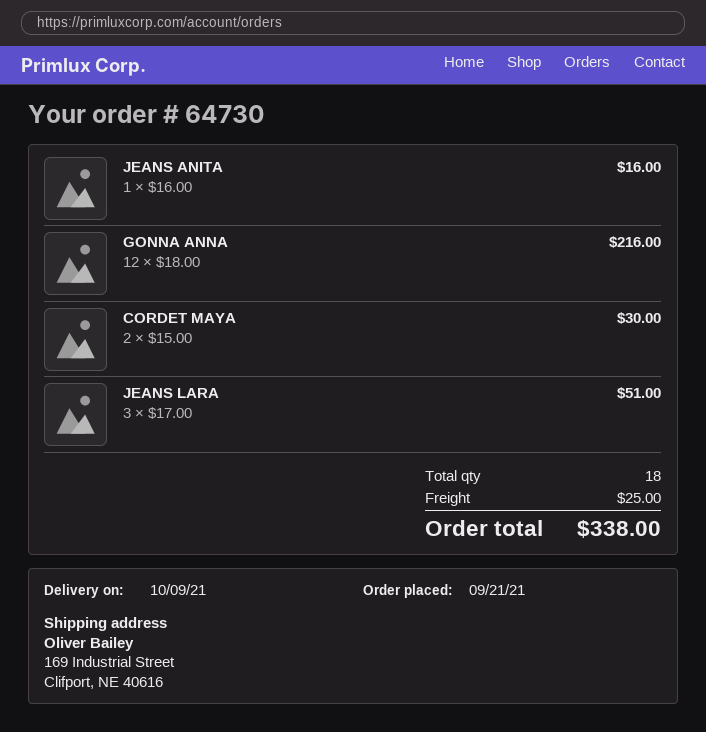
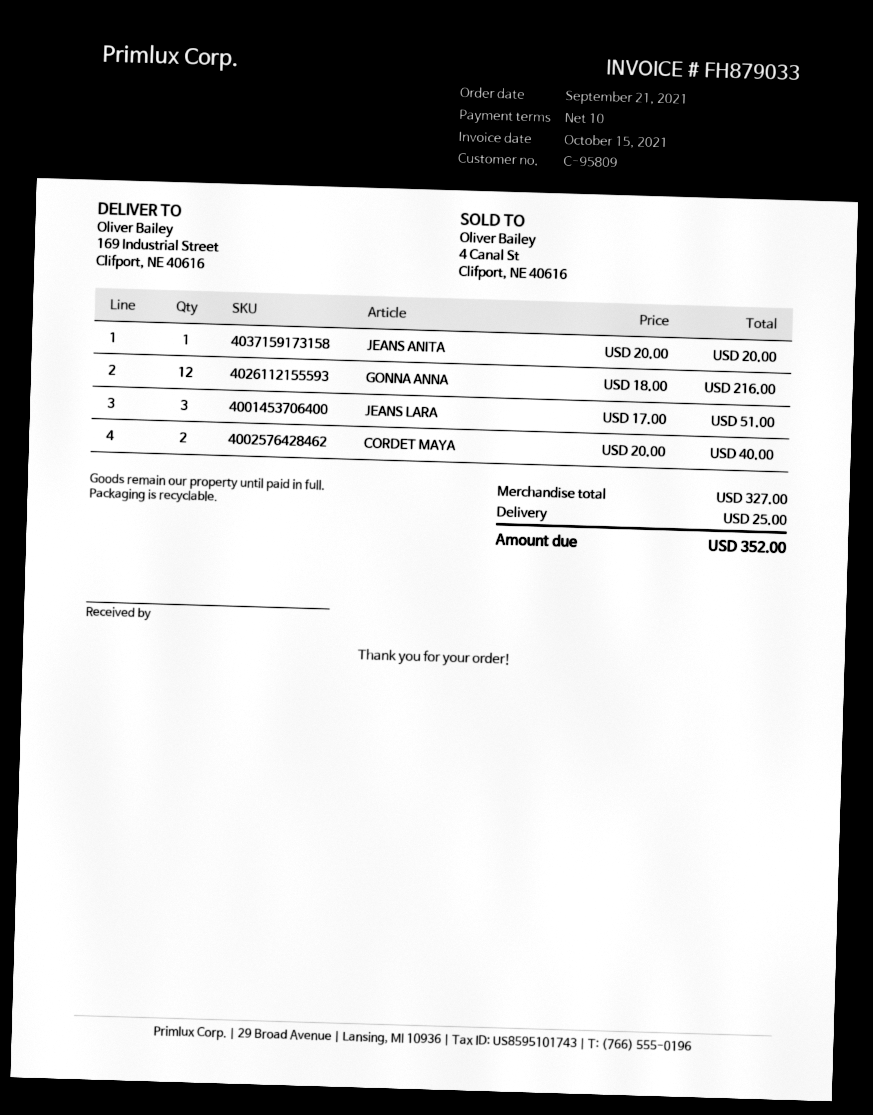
JEANS ANITA: 1 x 16.00 = 16.00 -> 1 x 20.00 = 20.00
CORDET MAYA: 2 x 15.00 = 30.00 -> 2 x 20.00 = 40.00
total: 338.00 -> 352.00

